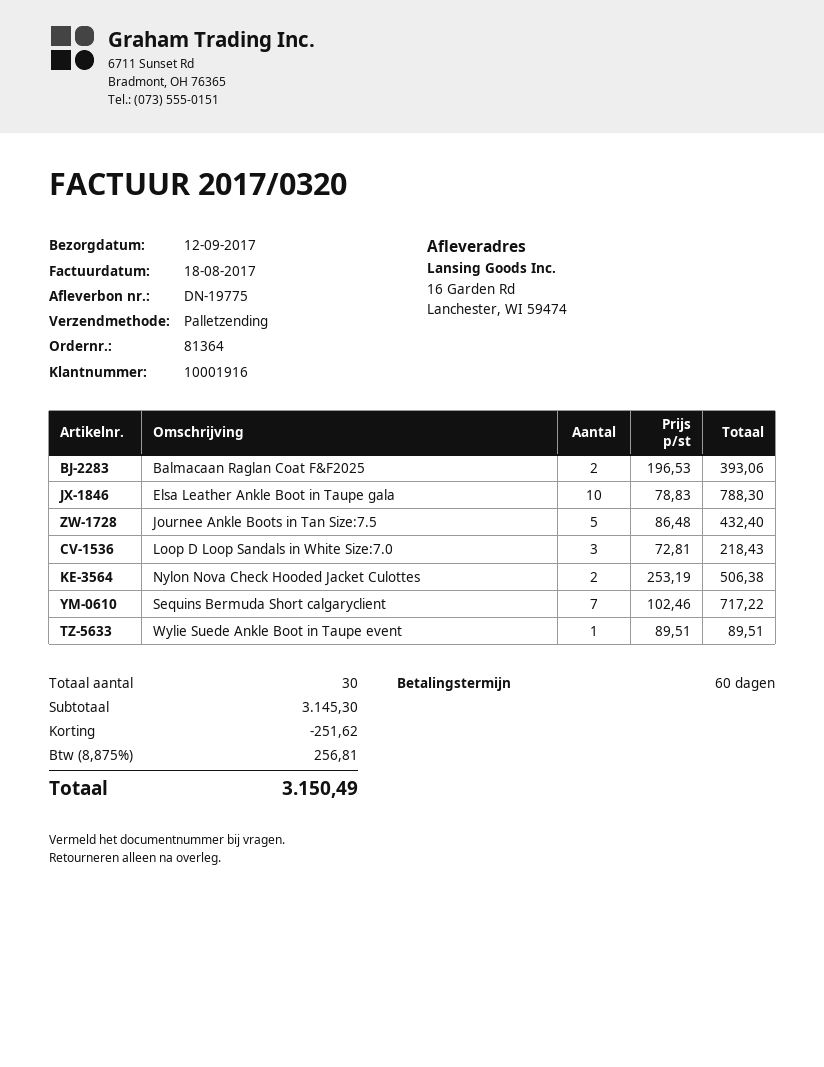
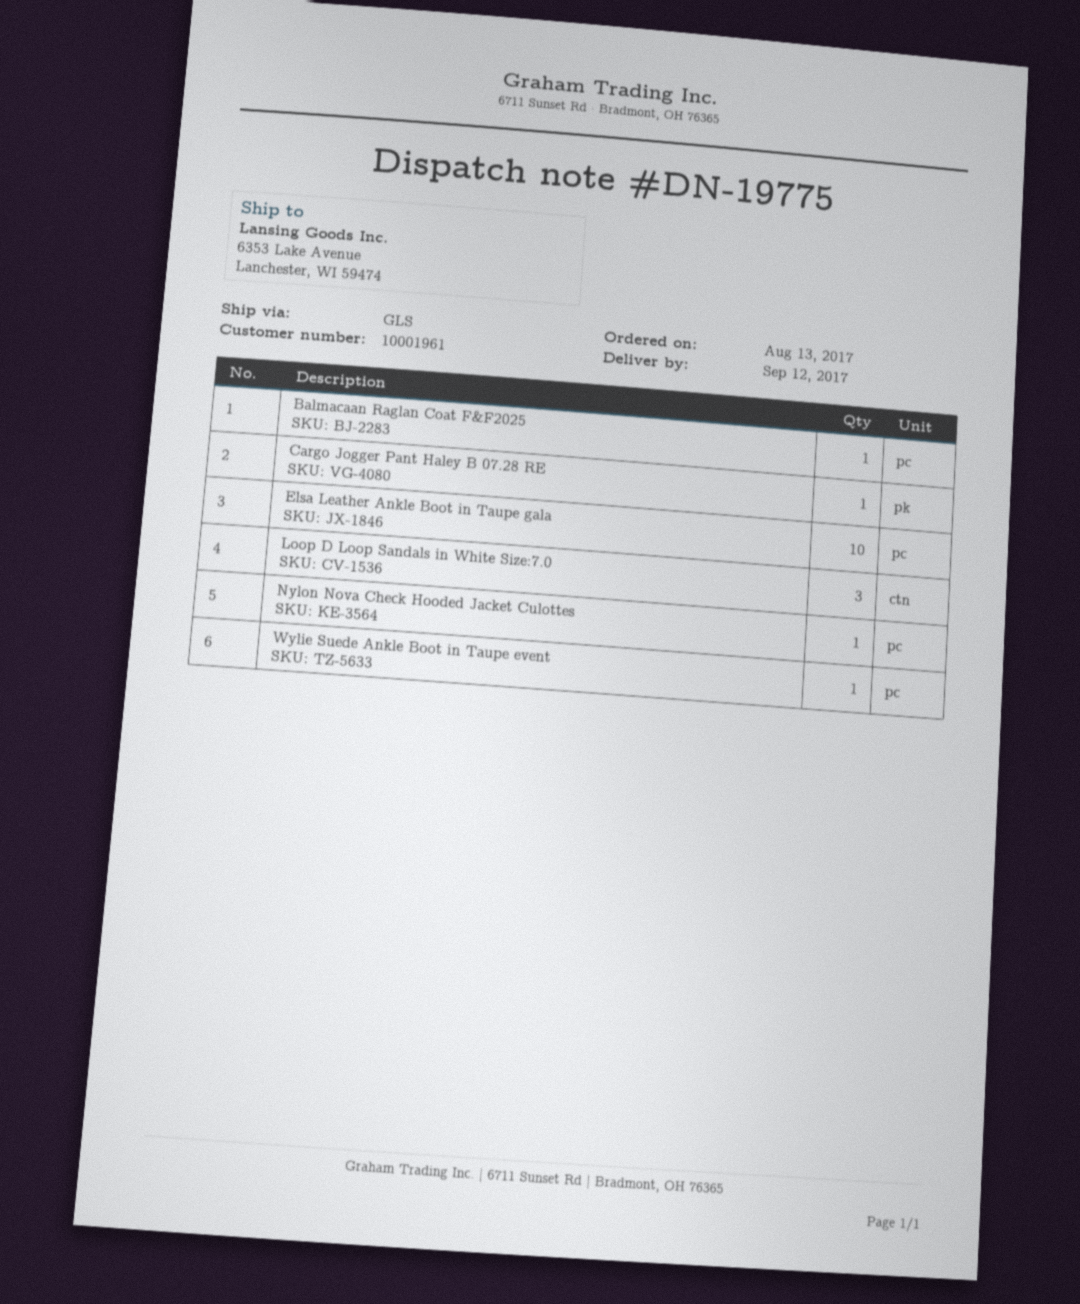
customer number: 10001916 -> 10001961
shipping method: pallet freight -> GLS
ship to: 16 Garden Rd, Lanchester, WI 59474 -> 6353 Lake Avenue, Lanchester, WI 59474
Balmacaan Raglan Coat F&F2025: 2 -> 1
Journee Ankle Boots in Tan Size:7.5: 5 -> none
Nylon Nova Check Hooded Jacket Culottes: 2 -> 1
Sequins Bermuda Short calgaryclient: 7 -> none
Cargo Jogger Pant Haley B 07.28 RE: none -> 1

